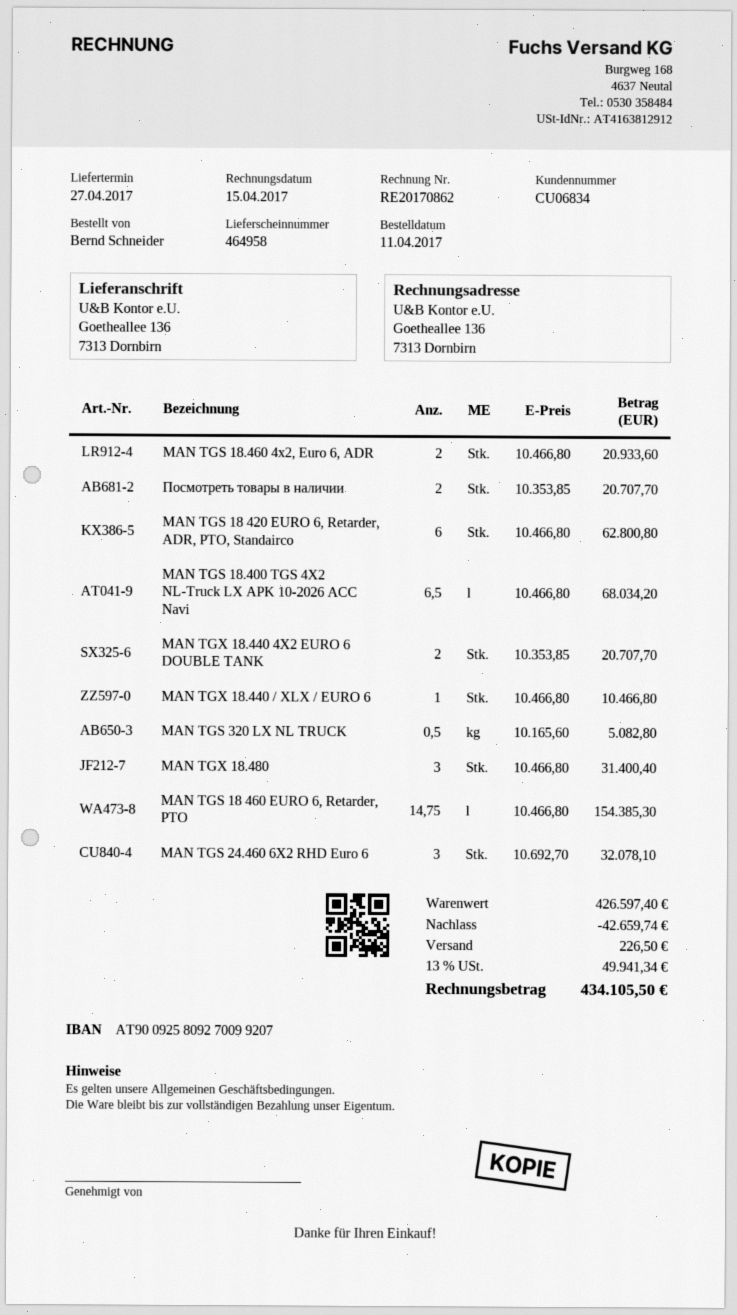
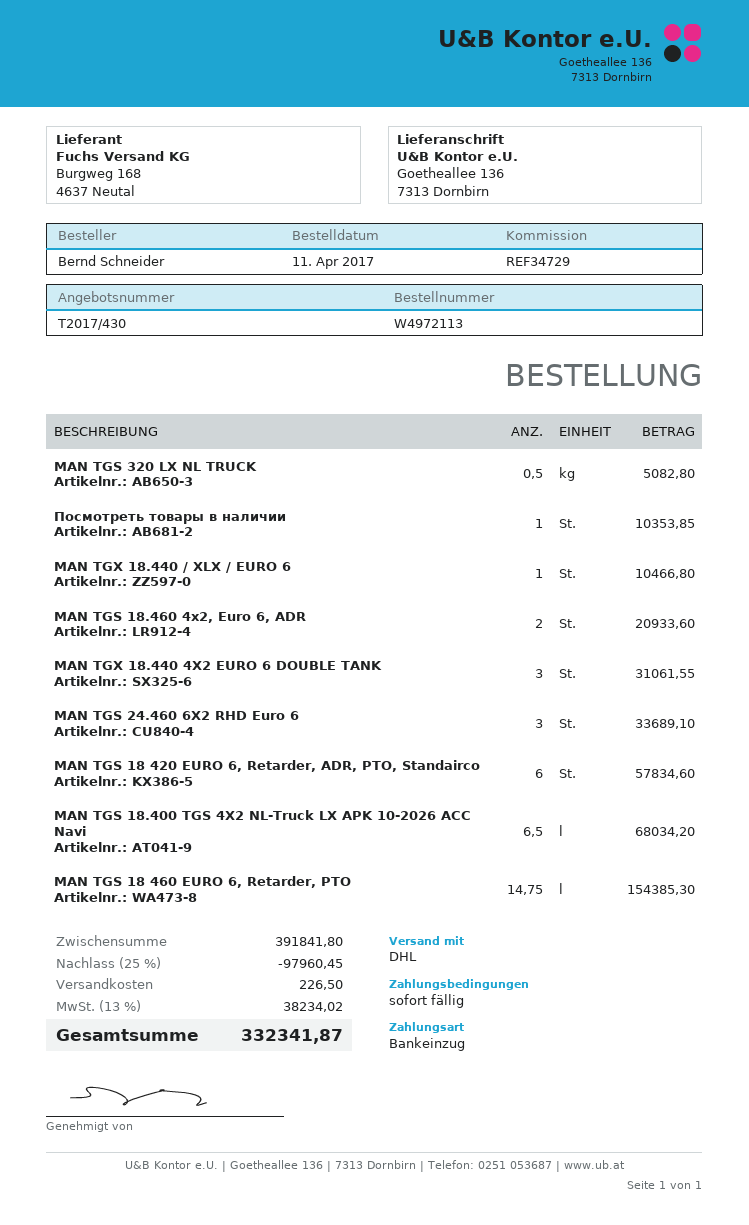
Посмотреть товары в наличии: 2 for 20707.70 -> 1 for 10353.85
MAN TGS 18 420 EURO 6, Retarder, ADR, PTO, Standairco: 6 for 62800.80 -> 6 for 57834.60
MAN TGX 18.440 4X2 EURO 6 DOUBLE TANK: 2 for 20707.70 -> 3 for 31061.55
MAN TGX 18.480: 3 for 31400.40 -> none
MAN TGS 24.460 6X2 RHD Euro 6: 3 for 32078.10 -> 3 for 33689.10
subtotal: 426597.40 -> 391841.80
discount: 42659.74 -> 97960.45
tax: 13% = 49941.34 -> 13% = 38234.02
total: 434105.50 -> 332341.87

